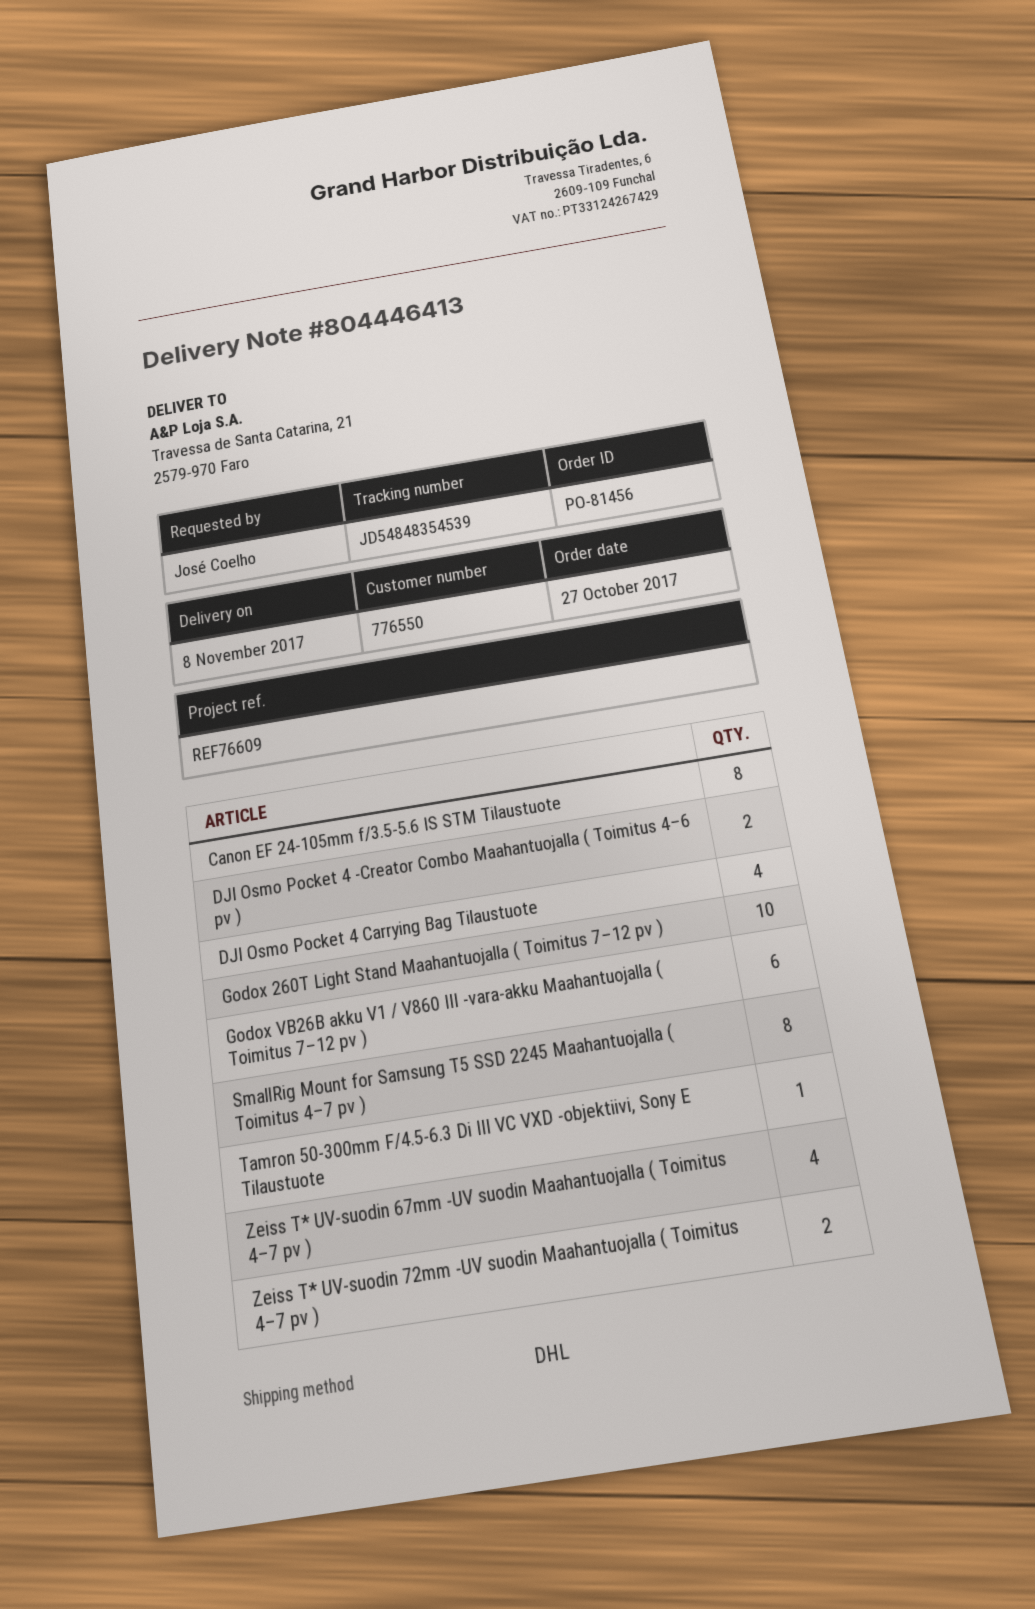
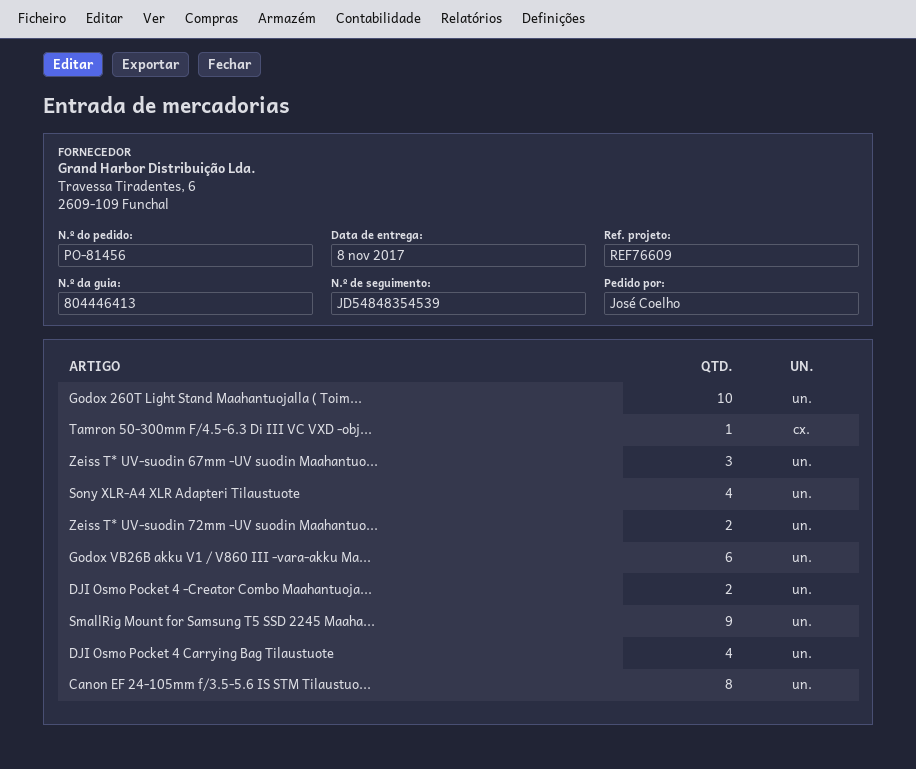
SmallRig Mount for Samsung T5 SSD 2245 Maahantuojalla ( Toimitus 4–7 pv ): 8 -> 9
Zeiss T* UV-suodin 67mm -UV suodin Maahantuojalla ( Toimitus 4–7 pv ): 4 -> 3
Sony XLR-A4 XLR Adapteri Tilaustuote: none -> 4

